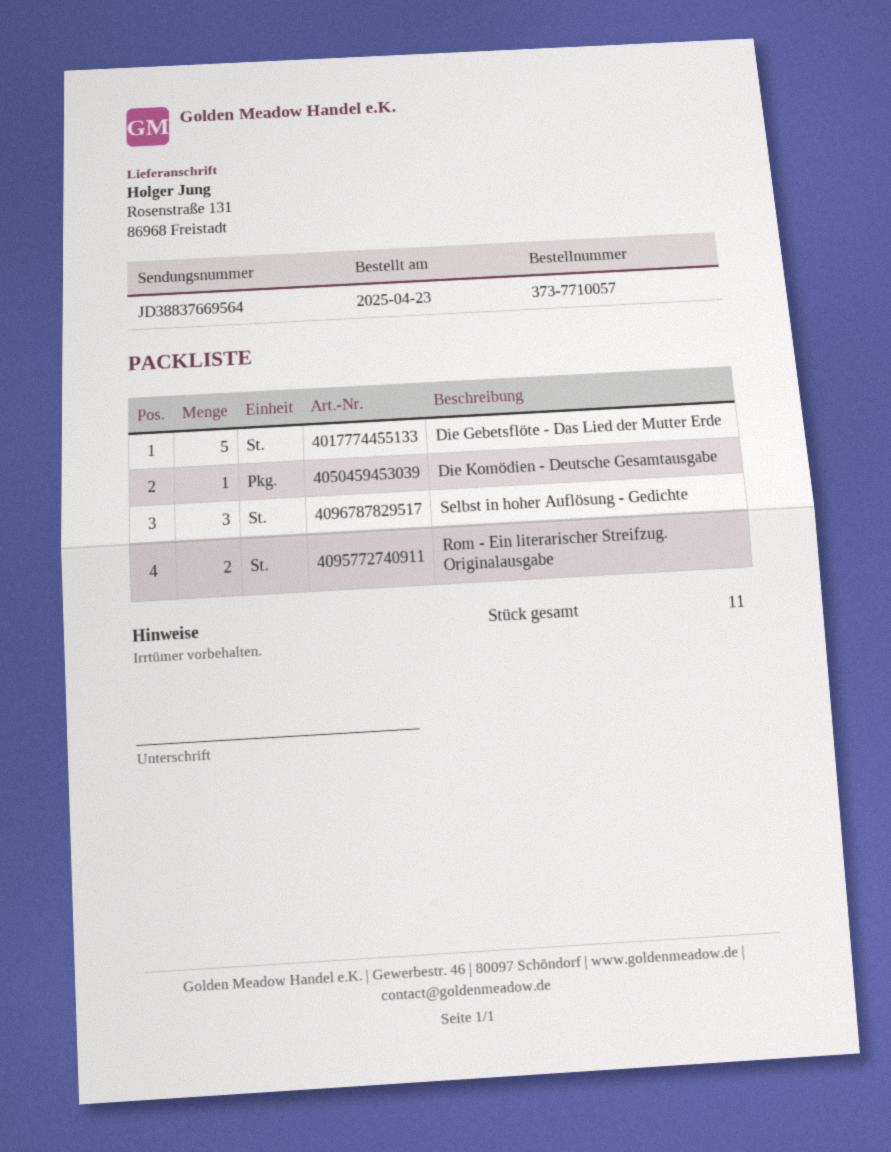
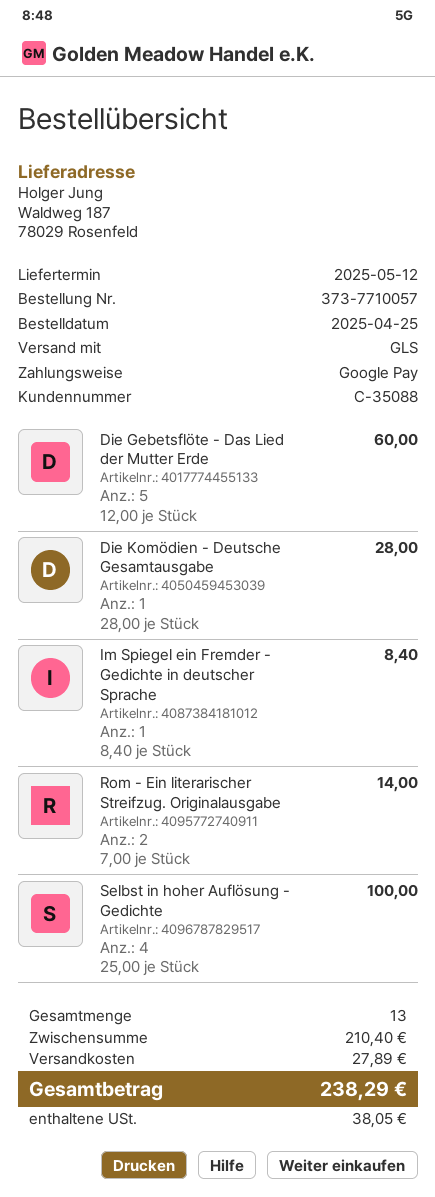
order date: 2025-04-23 -> 2025-04-25
ship to: Rosenstraße 131, 86968 Freistadt -> Waldweg 187, 78029 Rosenfeld
Selbst in hoher Auflösung - Gedichte: 3 -> 4
Im Spiegel ein Fremder - Gedichte in deutscher Sprache: none -> 1
total quantity: 11 -> 13

